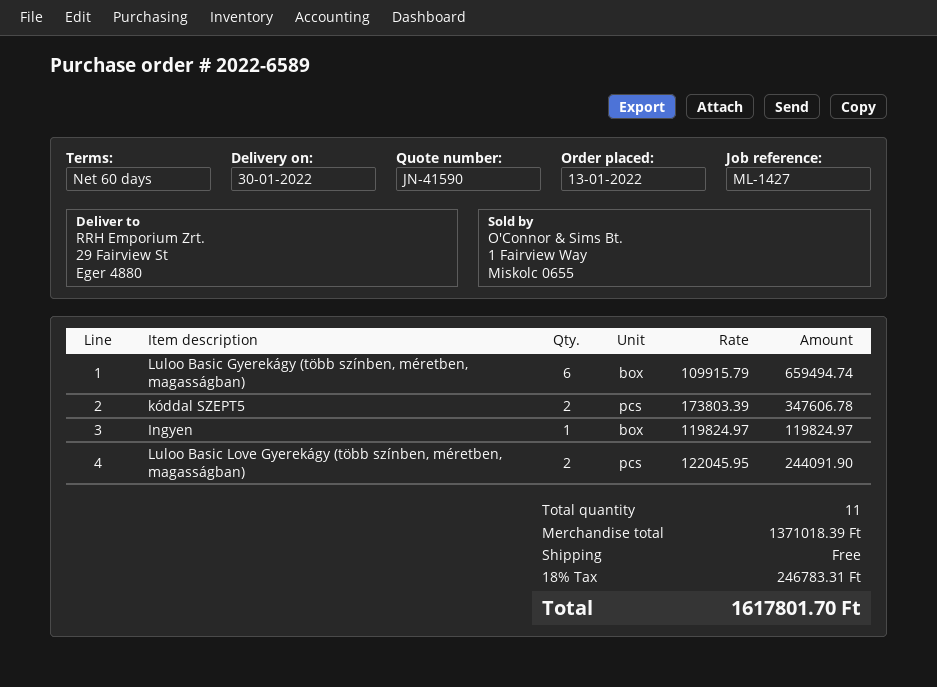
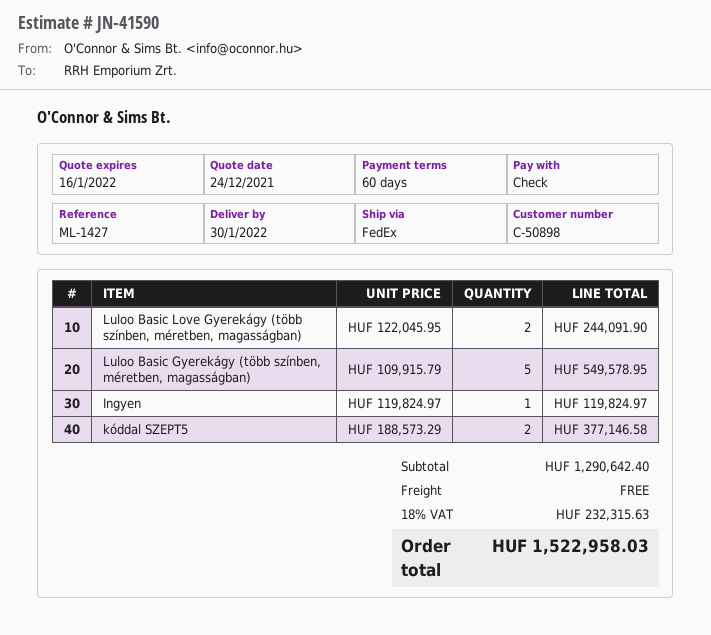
Luloo Basic Gyerekágy (több színben, méretben, magasságban): 6 x 109915.79 = 659494.74 -> 5 x 109915.79 = 549578.95
kóddal SZEPT5: 2 x 173803.39 = 347606.78 -> 2 x 188573.29 = 377146.58
subtotal: 1371018.39 -> 1290642.40
tax: 18% = 246783.31 -> 18% = 232315.63
total: 1617801.70 -> 1522958.03

